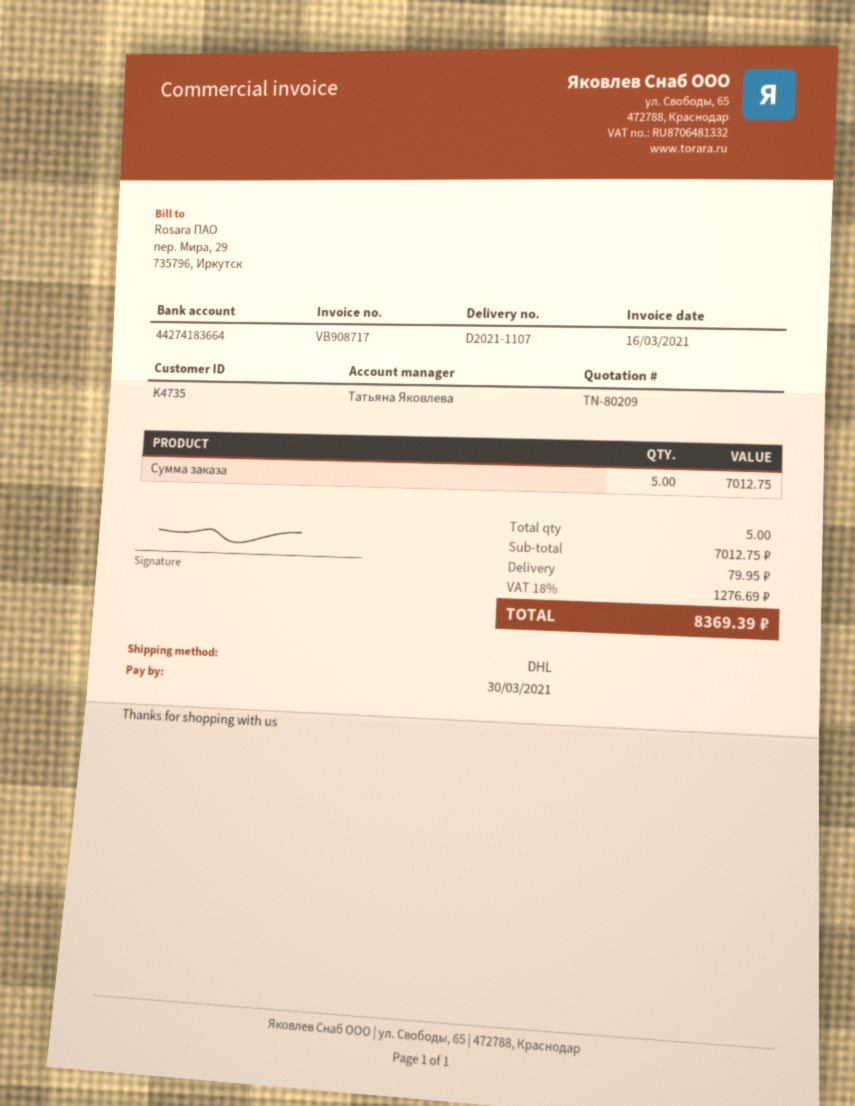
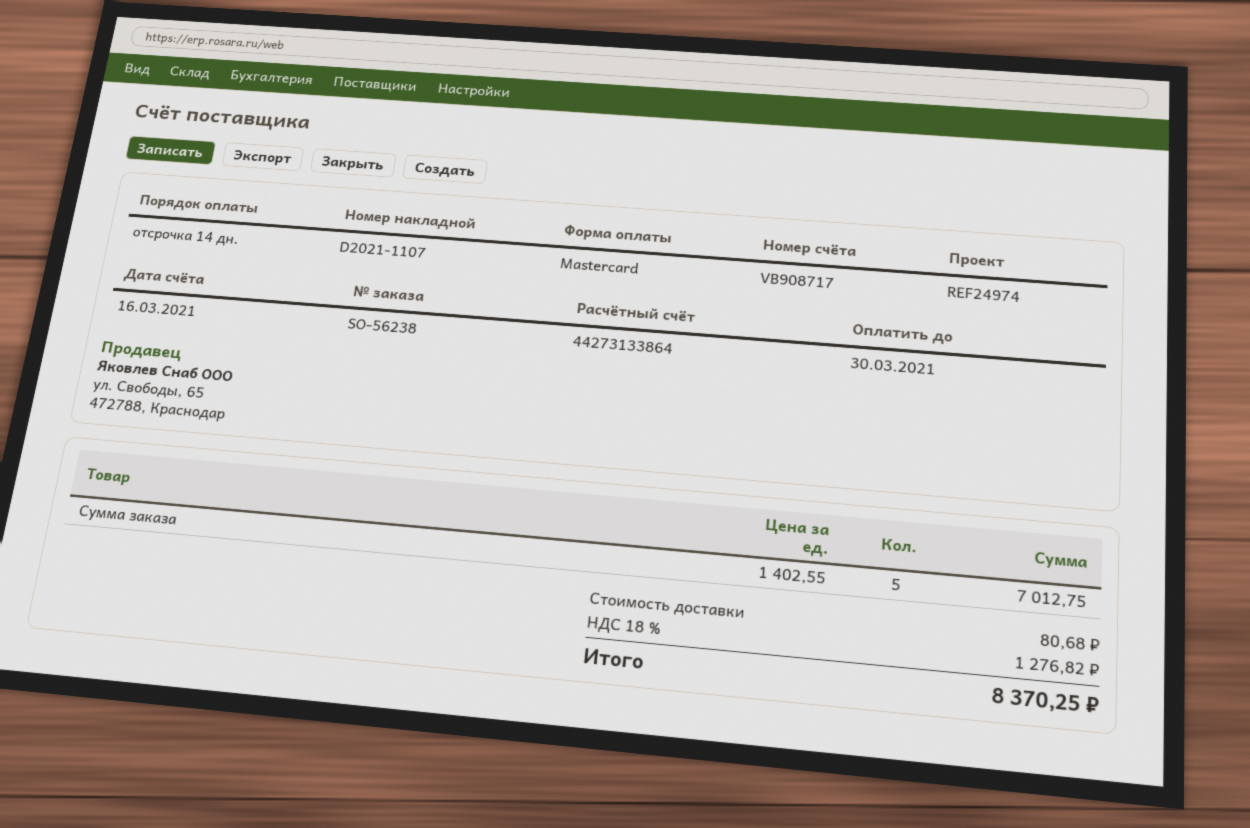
bank account: 44274183664 -> 44273133864
shipping: 79.95 -> 80.68
tax: 18% = 1276.69 -> 18% = 1276.82
total: 8369.39 -> 8370.25

